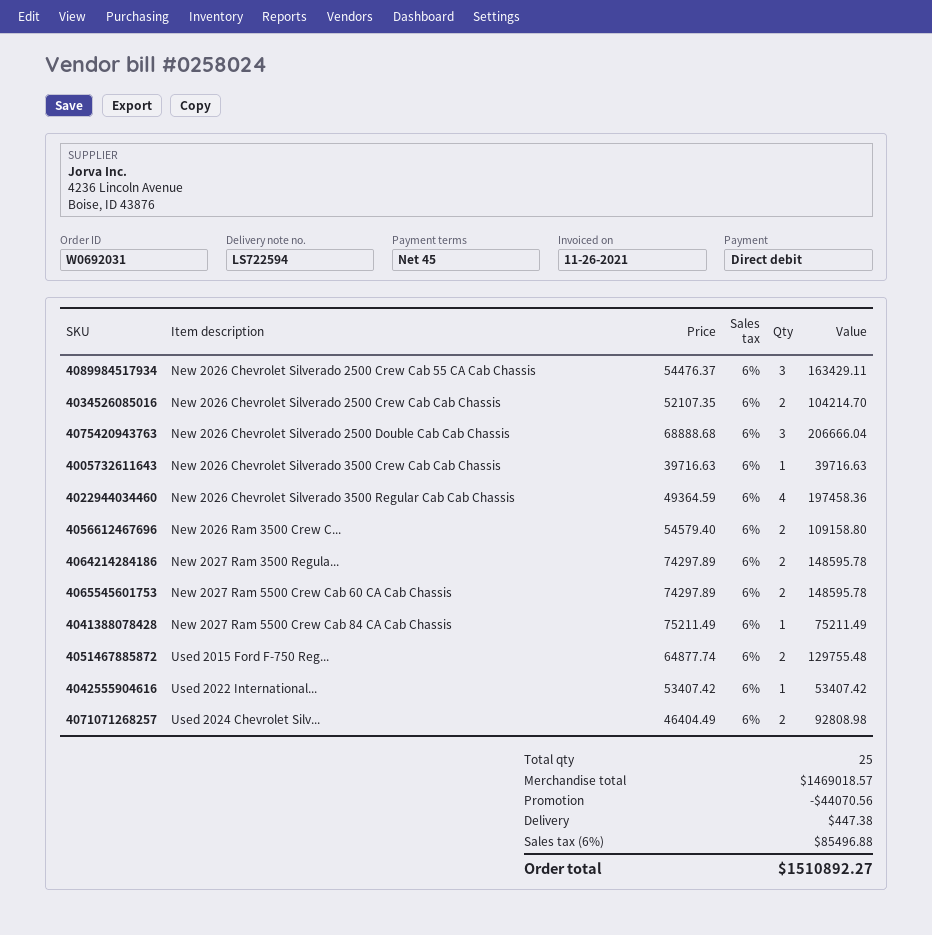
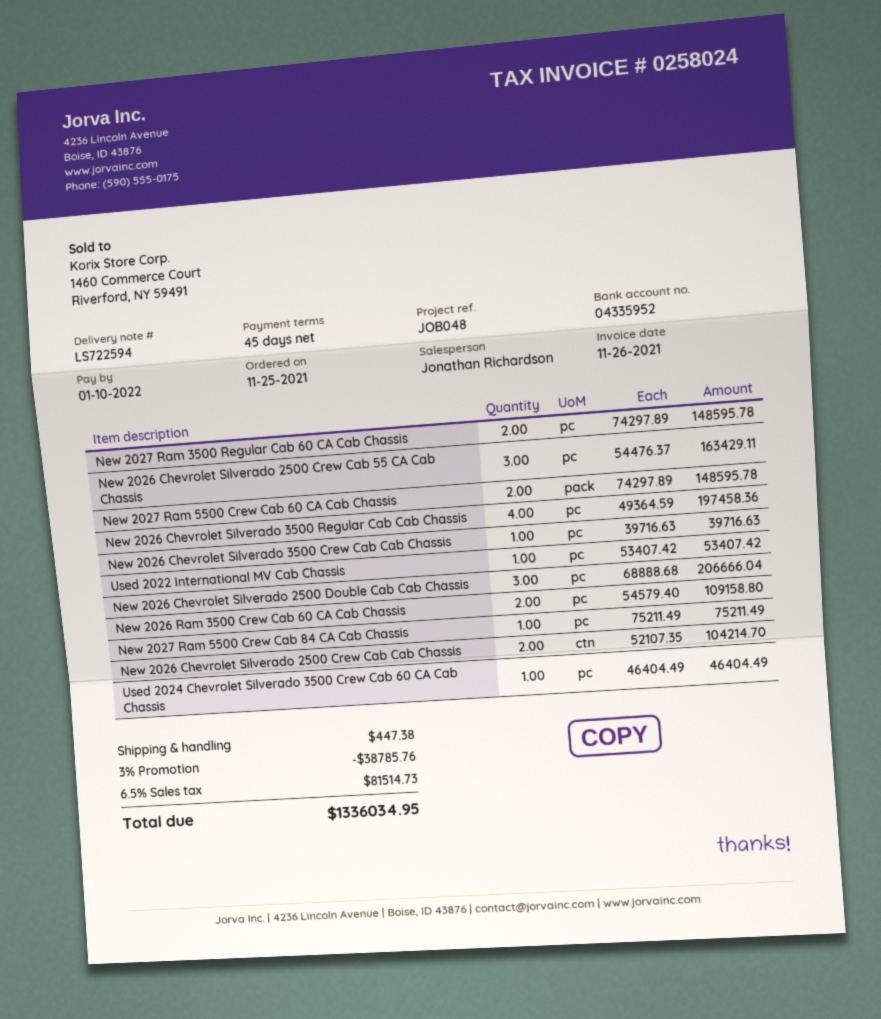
Used 2015 Ford F-750 Reg...: 2 x 64877.74 = 129755.48 -> none
Used 2024 Chevrolet Silv...: 2 x 46404.49 = 92808.98 -> 1 x 46404.49 = 46404.49
discount: 44070.56 -> 38785.76
tax: 6% = 85496.88 -> 6.5% = 81514.73
total: 1510892.27 -> 1336034.95

